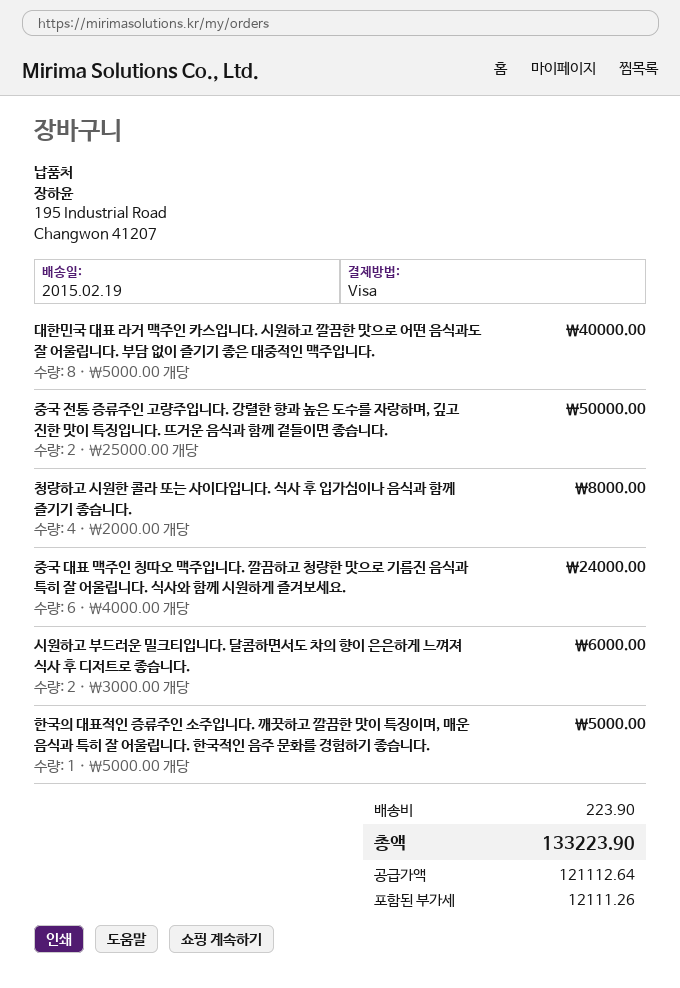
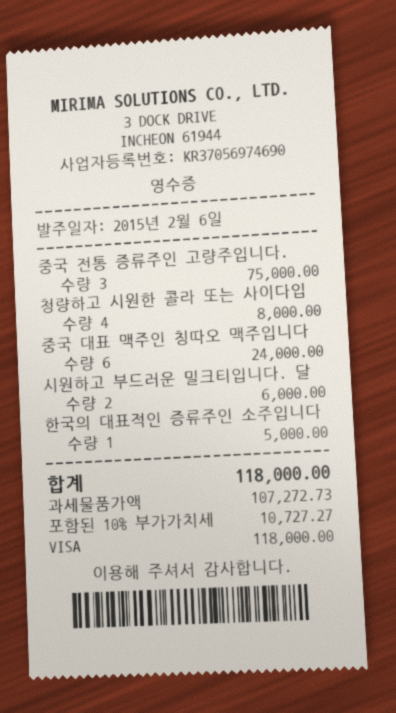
대한민국 대표 라거 맥주인 카스입니다. 시원하고 깔끔한 맛으로 어떤 음식과도 잘 어울립니다. 부담 없이 즐기기 좋은 대중적인 맥주입니다.: 8 for 40000.00 -> none
중국 전통 증류주인 고량주입니다. 강렬한 향과 높은 도수를 자랑하며, 깊고 진한 맛이 특징입니다. 뜨거운 음식과 함께 곁들이면 좋습니다.: 2 for 50000.00 -> 3 for 75000.00
shipping: 223.90 -> none
net: 121112.64 -> 107272.73
tax: 12111.26 -> 10727.27
total: 133223.90 -> 118000.00

